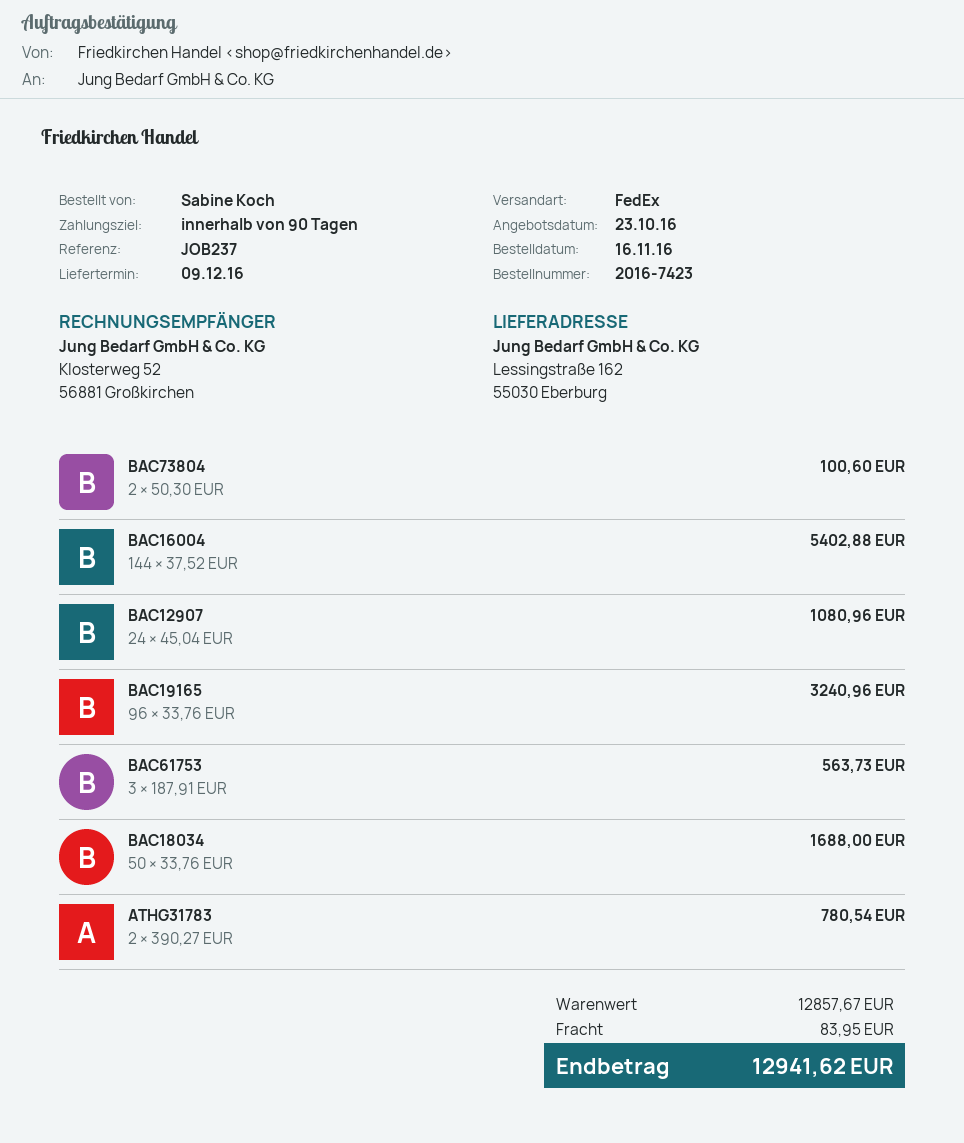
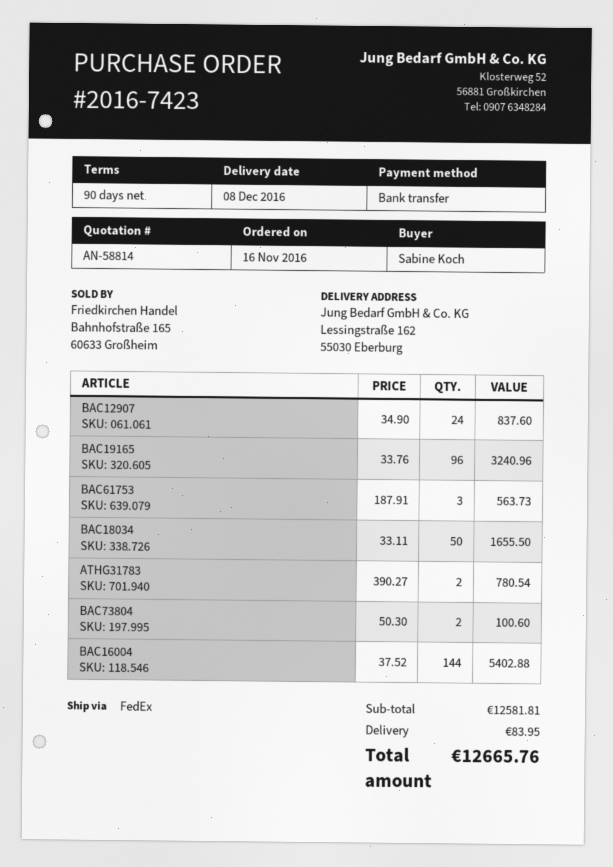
delivery date: 2016-12-09 -> 2016-12-08
BAC12907: 24 x 45.04 = 1080.96 -> 24 x 34.90 = 837.60
BAC18034: 50 x 33.76 = 1688.00 -> 50 x 33.11 = 1655.50
subtotal: 12857.67 -> 12581.81
total: 12941.62 -> 12665.76

